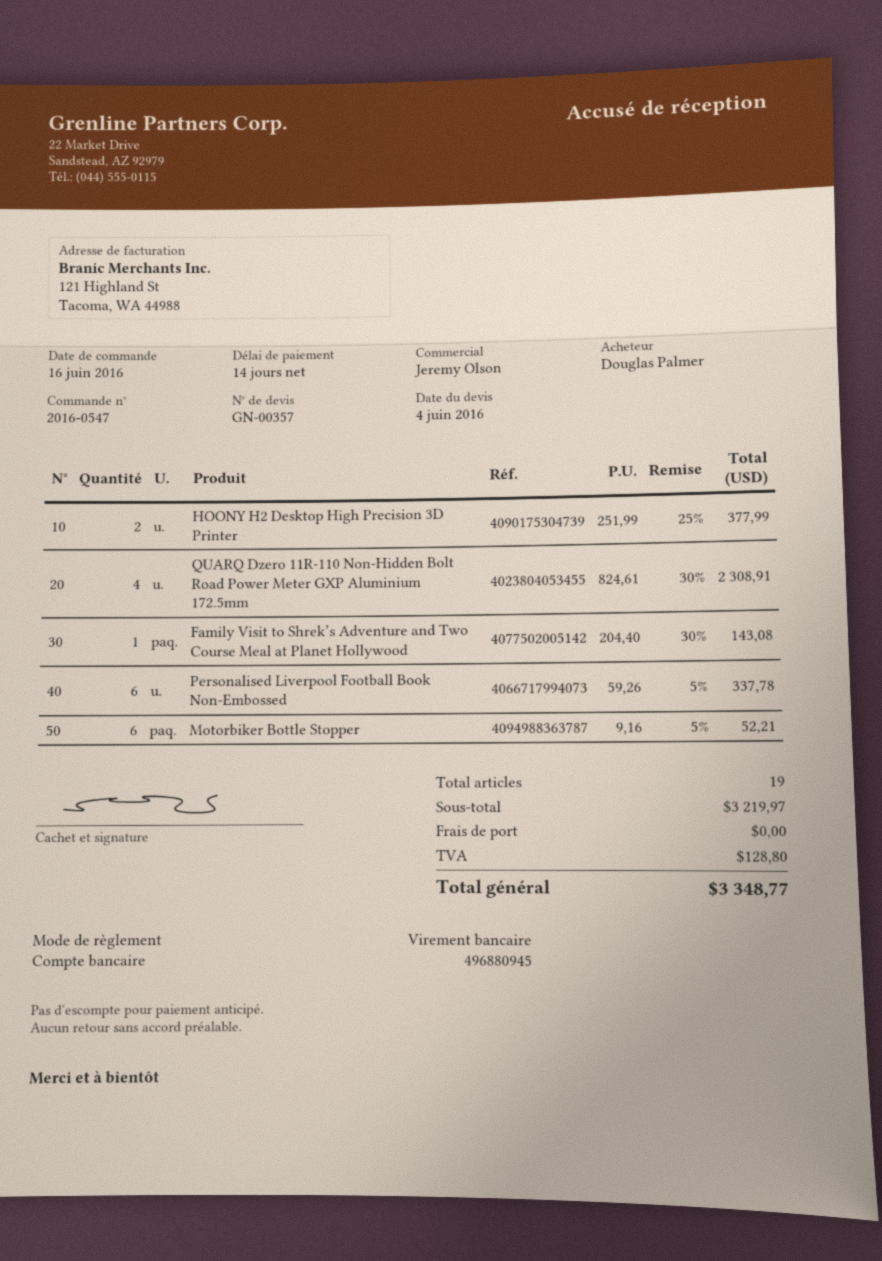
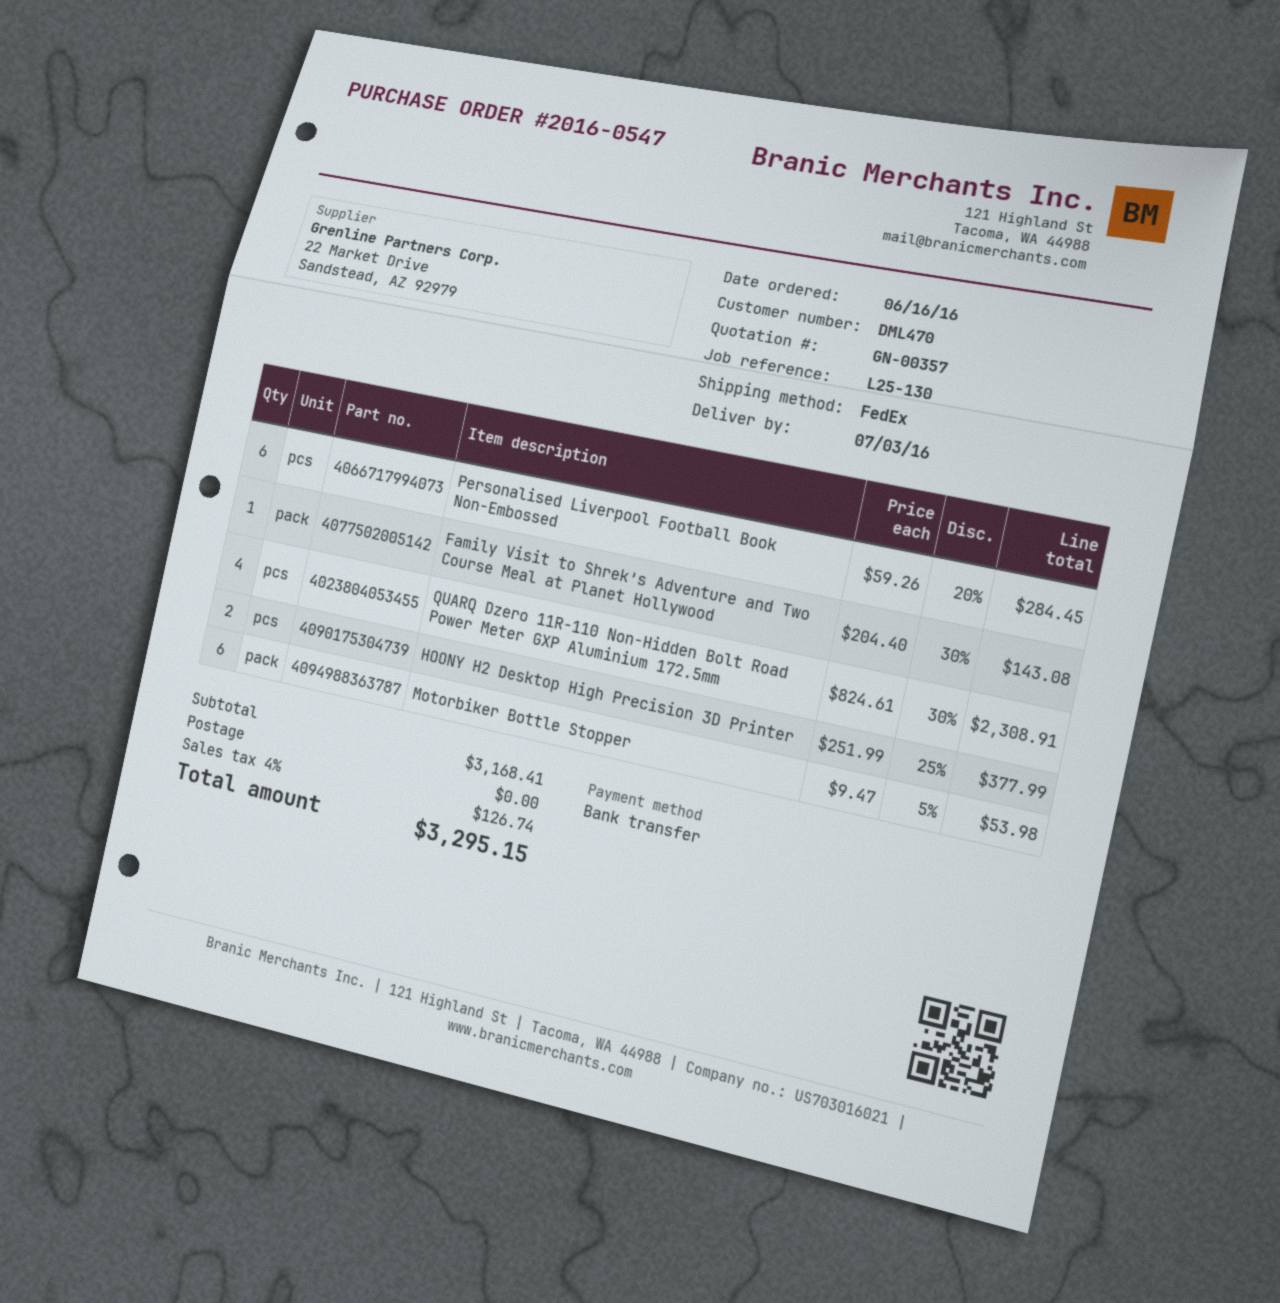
Personalised Liverpool Football Book Non-Embossed: 6 x 59.26 - 5% = 337.78 -> 6 x 59.26 - 20% = 284.45
Motorbiker Bottle Stopper: 6 x 9.16 - 5% = 52.21 -> 6 x 9.47 - 5% = 53.98
subtotal: 3219.97 -> 3168.41
tax: 128.80 -> 126.74
total: 3348.77 -> 3295.15

